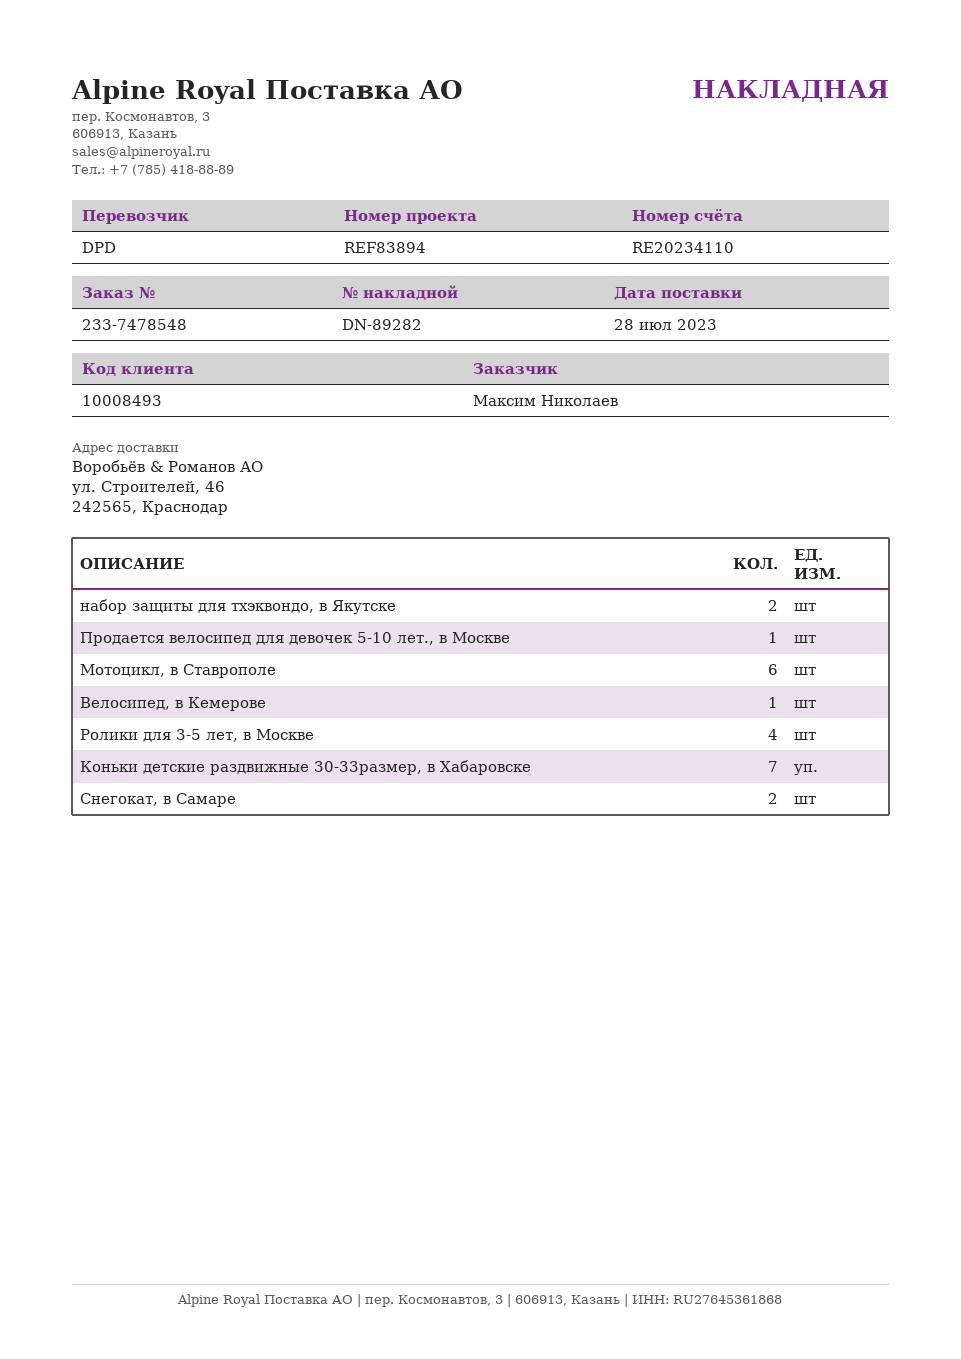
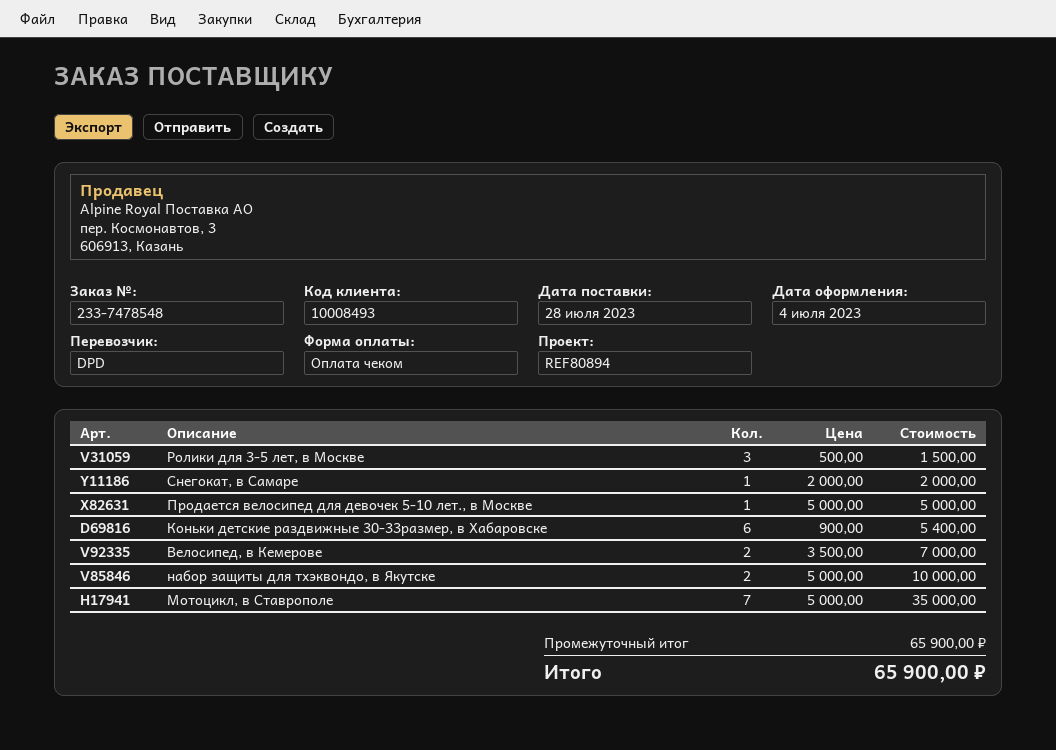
reference: REF83894 -> REF80894
Мотоцикл, в Ставрополе: 6 -> 7
Велосипед, в Кемерове: 1 -> 2
Ролики для 3-5 лет, в Москве: 4 -> 3
Коньки детские раздвижные 30-33размер, в Хабаровске: 7 -> 6
Снегокат, в Самаре: 2 -> 1

